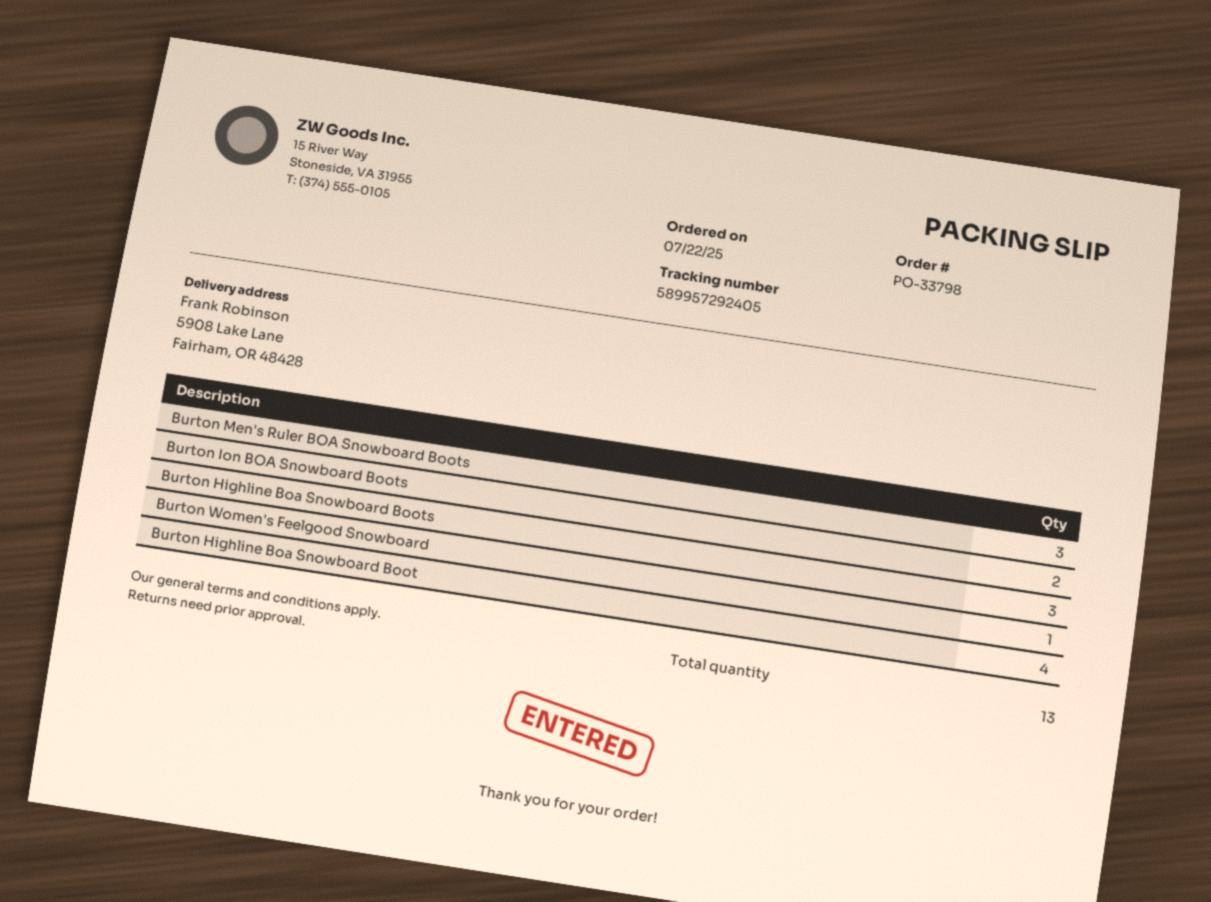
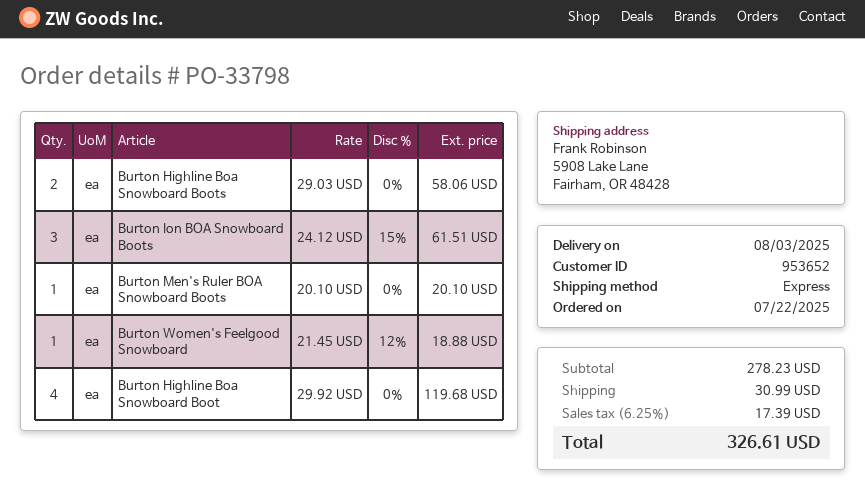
Burton Men's Ruler BOA Snowboard Boots: 3 -> 1
Burton Ion BOA Snowboard Boots: 2 -> 3
Burton Highline Boa Snowboard Boots: 3 -> 2

